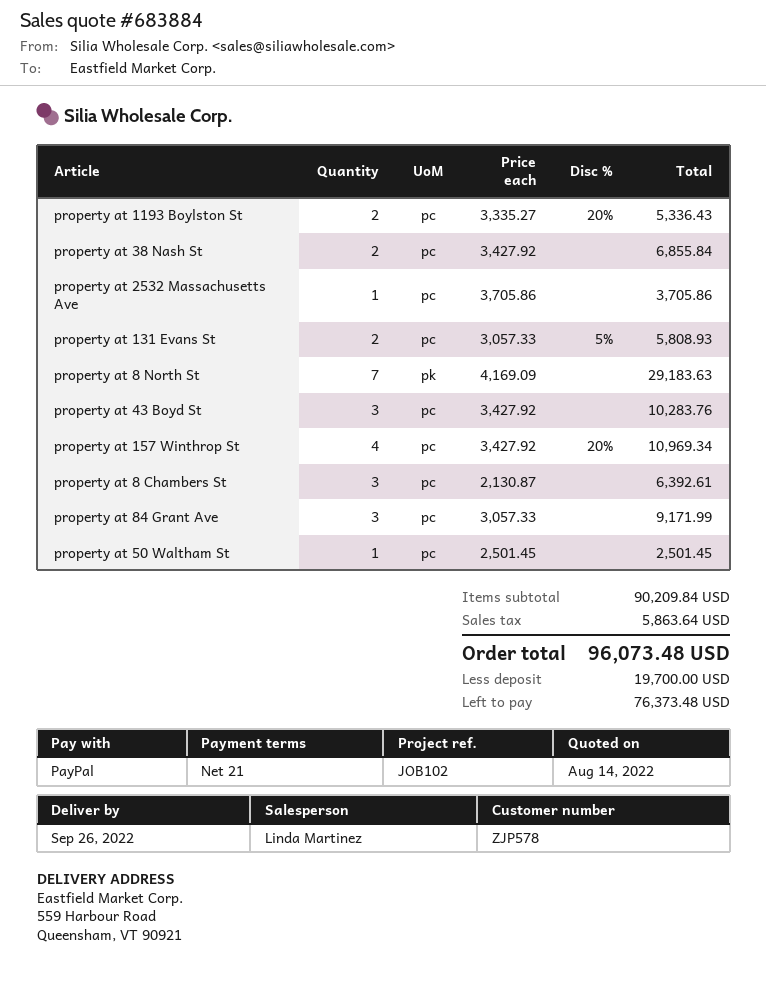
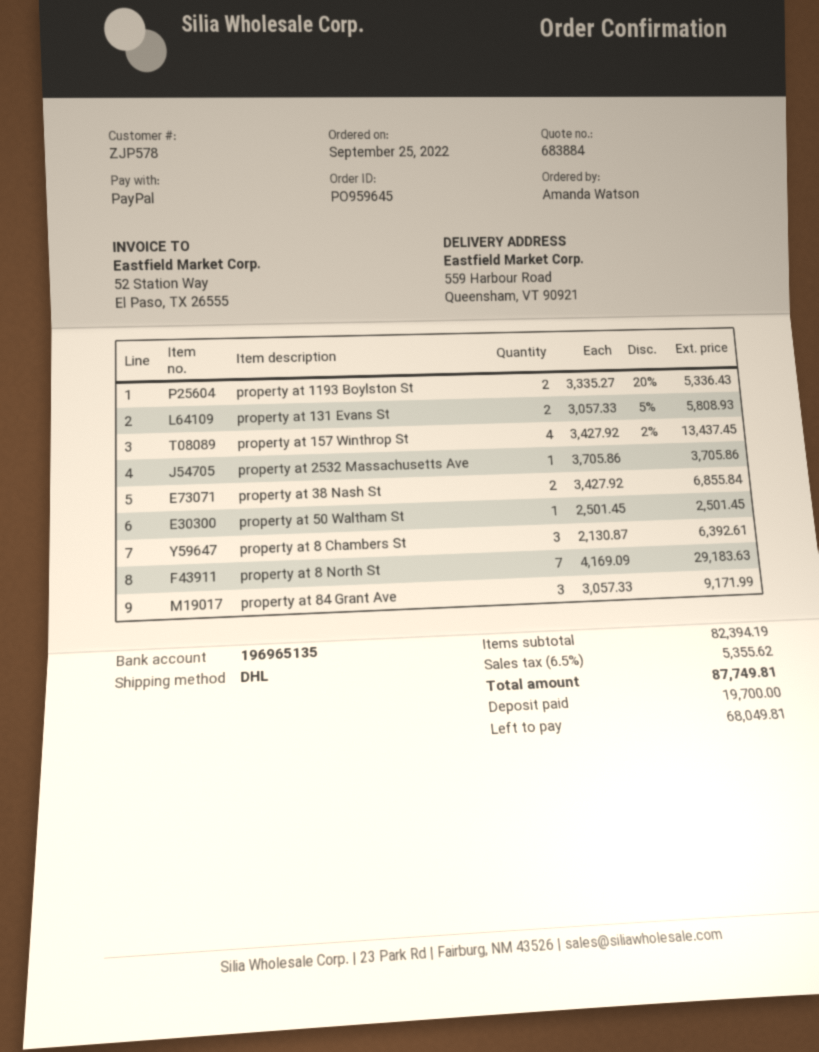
property at 43 Boyd St: 3 x 3427.92 = 10283.76 -> none
property at 157 Winthrop St: 4 x 3427.92 - 20% = 10969.34 -> 4 x 3427.92 - 2% = 13437.45
subtotal: 90209.84 -> 82394.19
tax: 5863.64 -> 5355.62
total: 96073.48 -> 87749.81
balance: 76373.48 -> 68049.81

